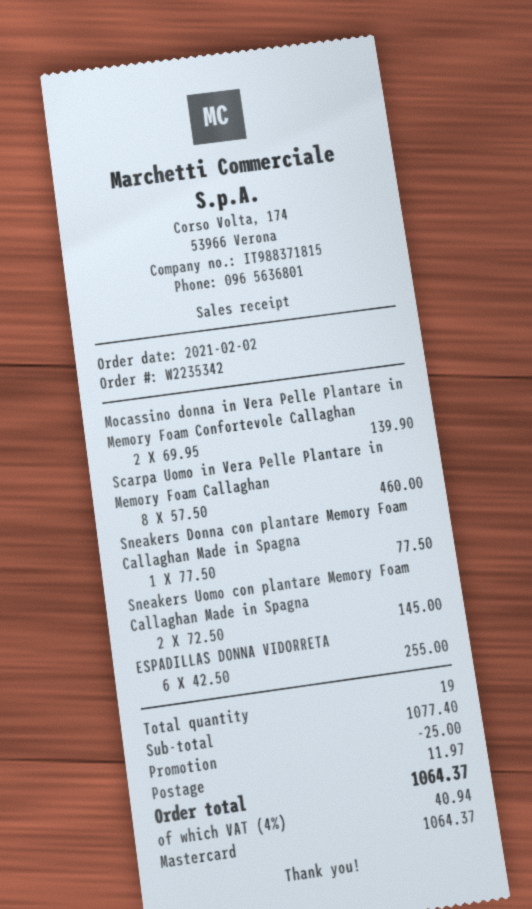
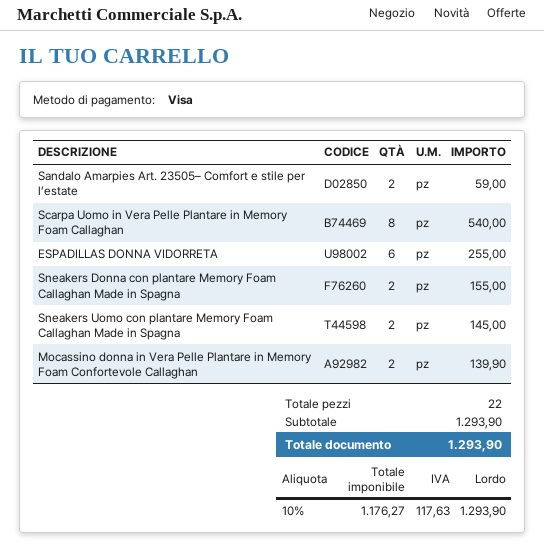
payment method: Mastercard -> Visa
Scarpa Uomo in Vera Pelle Plantare in Memory Foam Callaghan: 8 for 460.00 -> 8 for 540.00
Sneakers Donna con plantare Memory Foam Callaghan Made in Spagna: 1 for 77.50 -> 2 for 155.00
Sandalo Amarpies Art. 23505– Comfort e stile per l’estate: none -> 2 for 59.00
total quantity: 19 -> 22
subtotal: 1077.40 -> 1293.90
discount: 25.00 -> none
shipping: 11.97 -> none
tax: 4% = 40.94 -> 10% = 117.63
total: 1064.37 -> 1293.90

